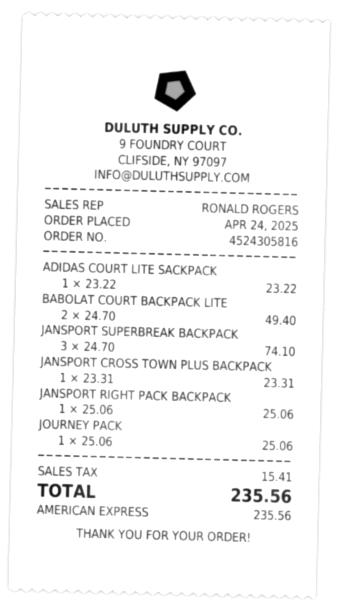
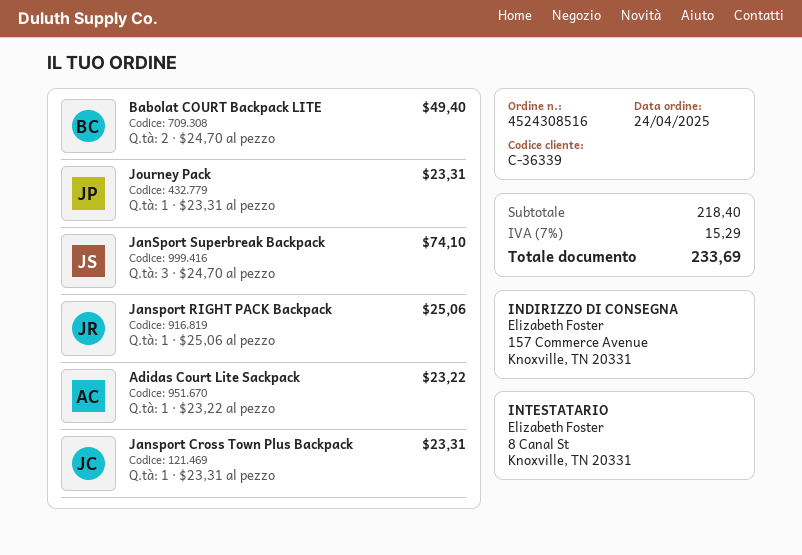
order number: 4524305816 -> 4524308516
JOURNEY PACK: 1 x 25.06 = 25.06 -> 1 x 23.31 = 23.31
tax: 15.41 -> 15.29
total: 235.56 -> 233.69

